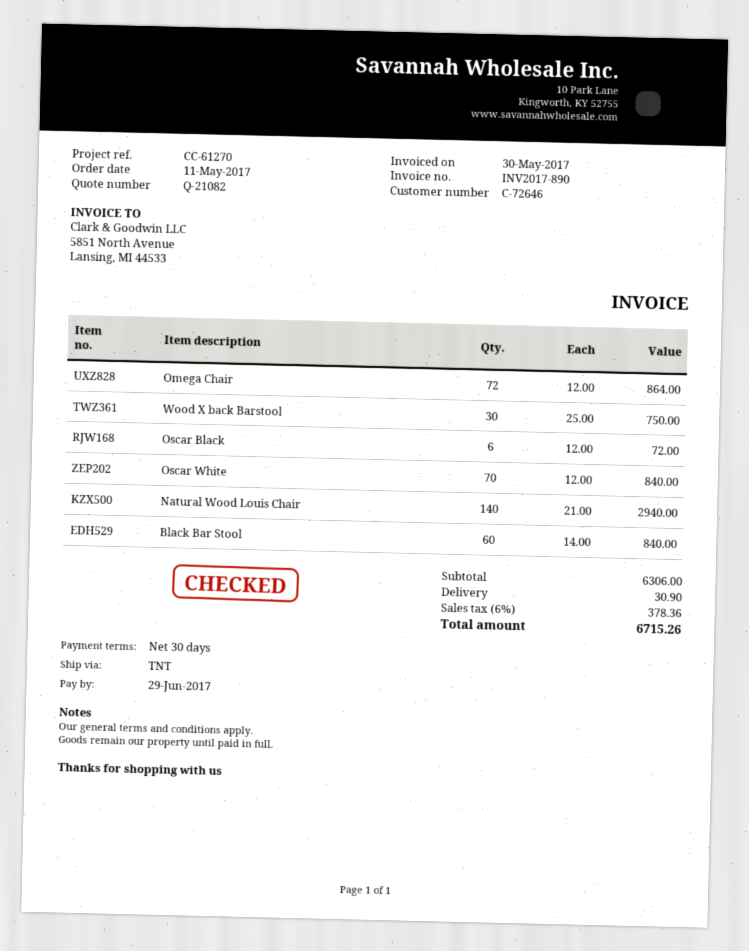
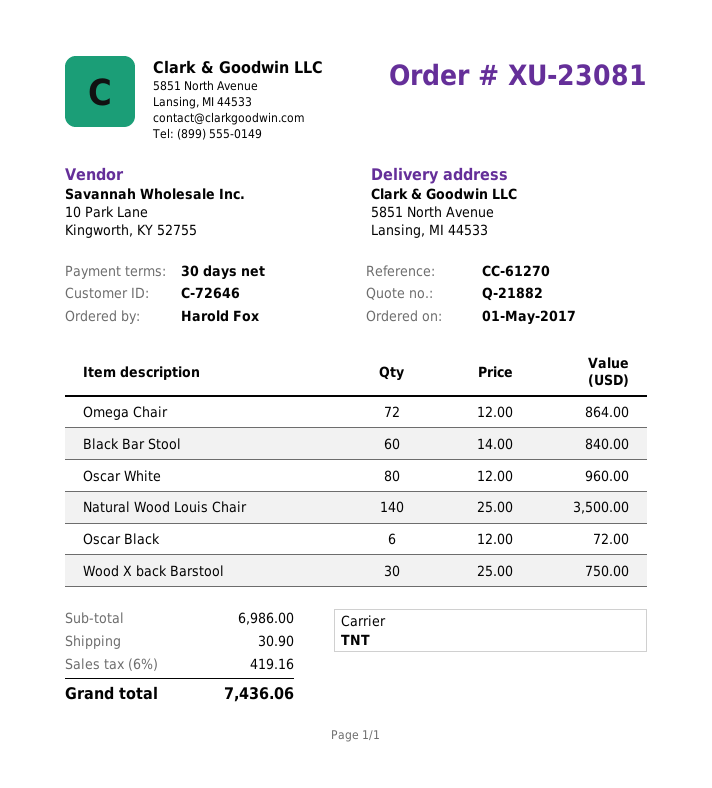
quote number: Q-21082 -> Q-21882
order date: 2017-05-11 -> 2017-05-01
Oscar White: 70 x 12.00 = 840.00 -> 80 x 12.00 = 960.00
Natural Wood Louis Chair: 140 x 21.00 = 2940.00 -> 140 x 25.00 = 3500.00
subtotal: 6306.00 -> 6986.00
tax: 6% = 378.36 -> 6% = 419.16
total: 6715.26 -> 7436.06

